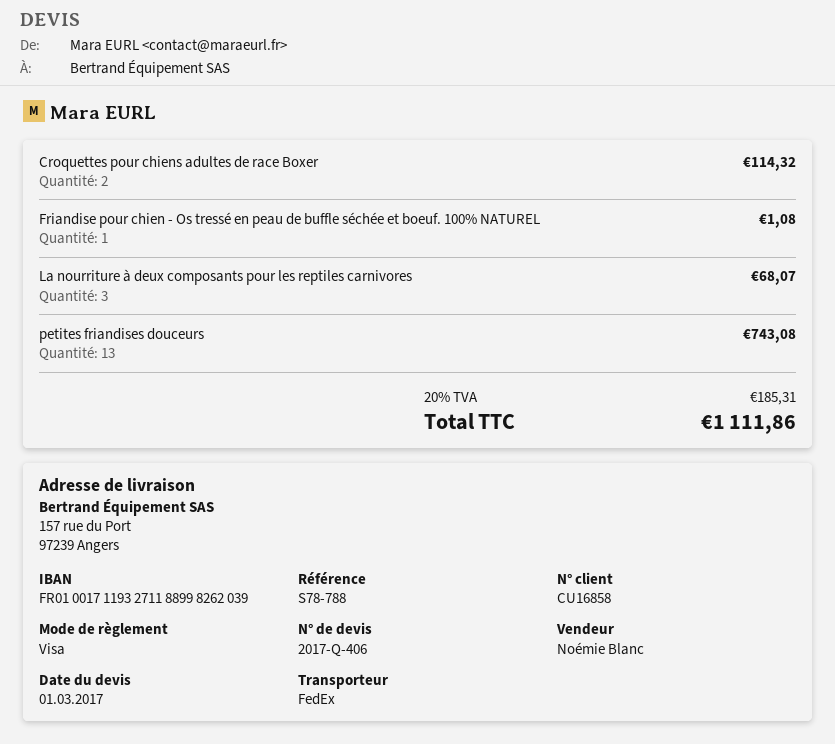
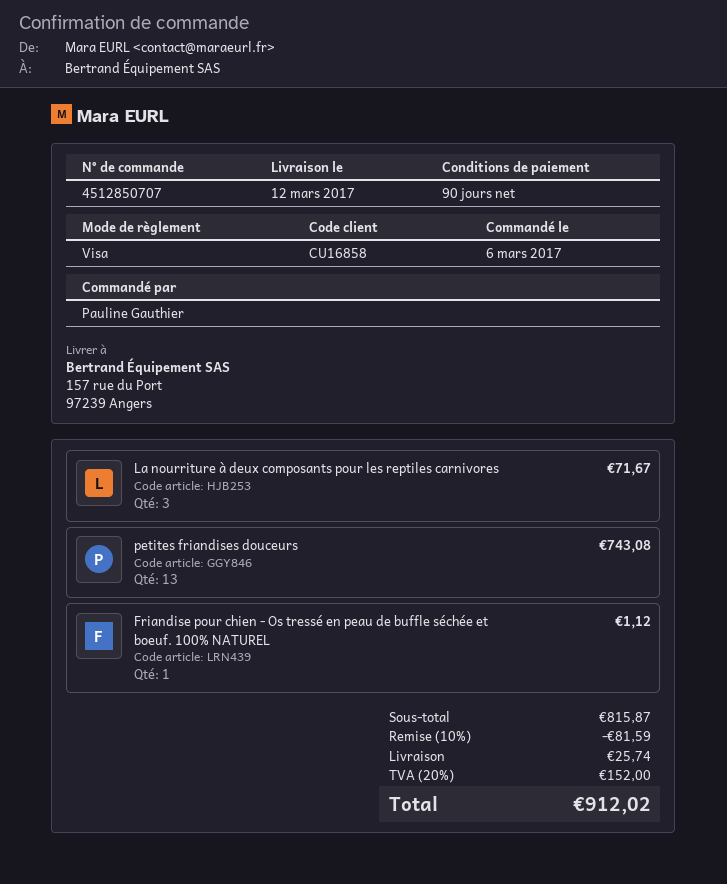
Croquettes pour chiens adultes de race Boxer: 2 for 114.32 -> none
Friandise pour chien - Os tressé en peau de buffle séchée et boeuf. 100% NATUREL: 1 for 1.08 -> 1 for 1.12
La nourriture à deux composants pour les reptiles carnivores: 3 for 68.07 -> 3 for 71.67
discount: none -> 10% = 81.59
shipping: none -> 25.74
tax: 20% = 185.31 -> 20% = 152.00
total: 1111.86 -> 912.02

